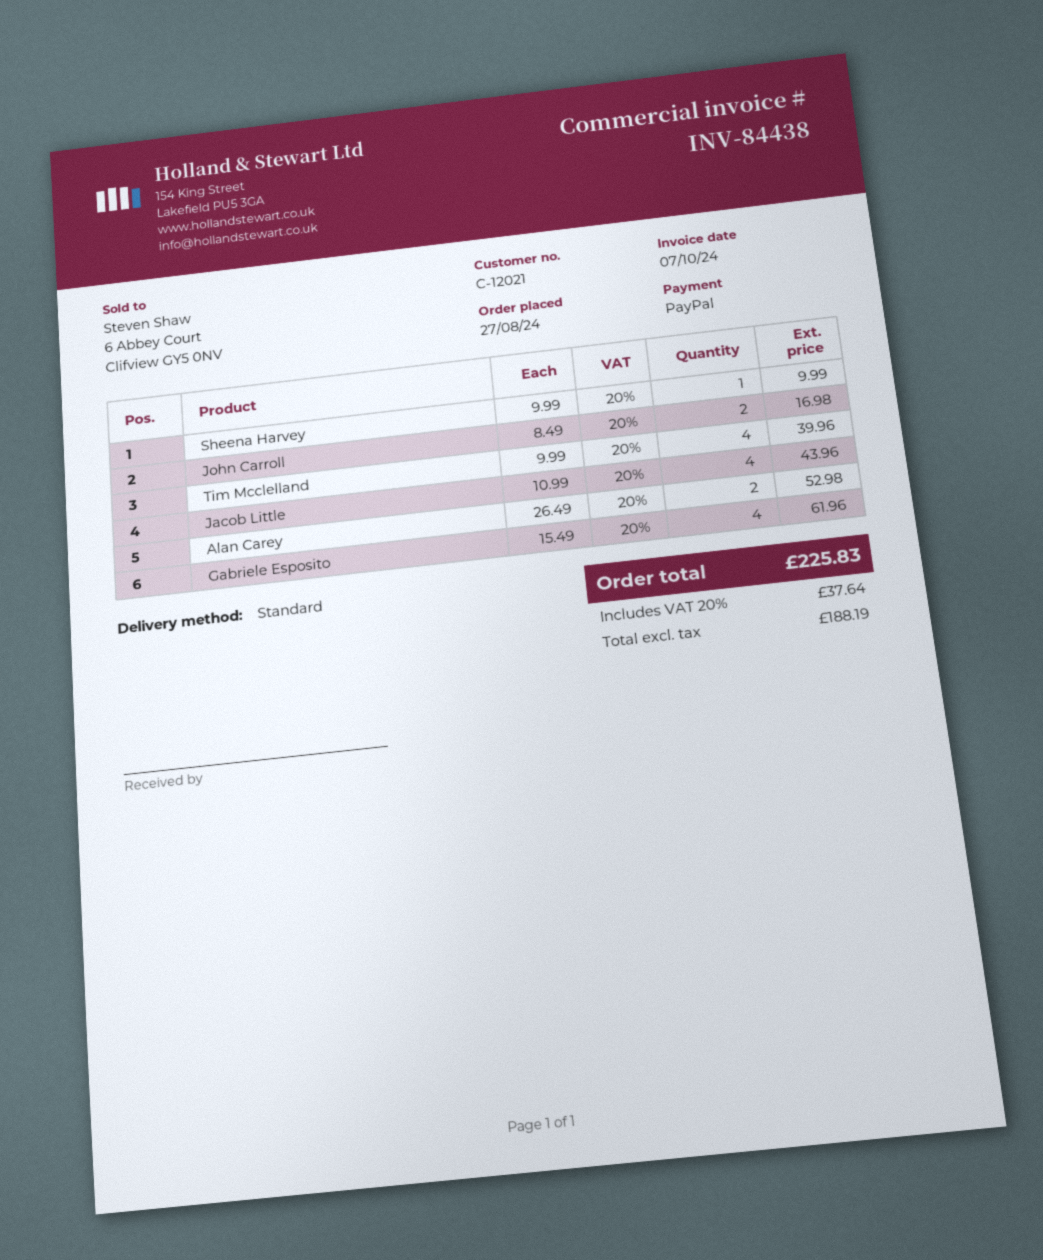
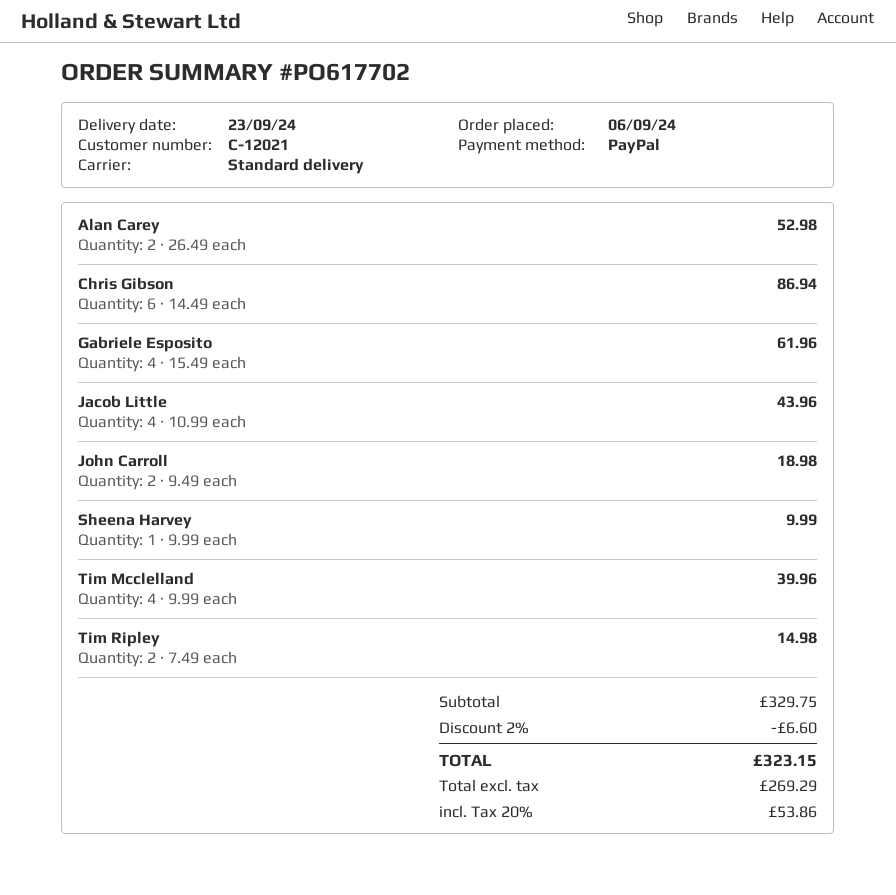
order date: 2024-08-27 -> 2024-09-06
John Carroll: 2 x 8.49 = 16.98 -> 2 x 9.49 = 18.98
Chris Gibson: none -> 6 x 14.49 = 86.94
Tim Ripley: none -> 2 x 7.49 = 14.98
discount: none -> 2% = 6.60
net: 188.19 -> 269.29
tax: 20% = 37.64 -> 20% = 53.86
total: 225.83 -> 323.15

